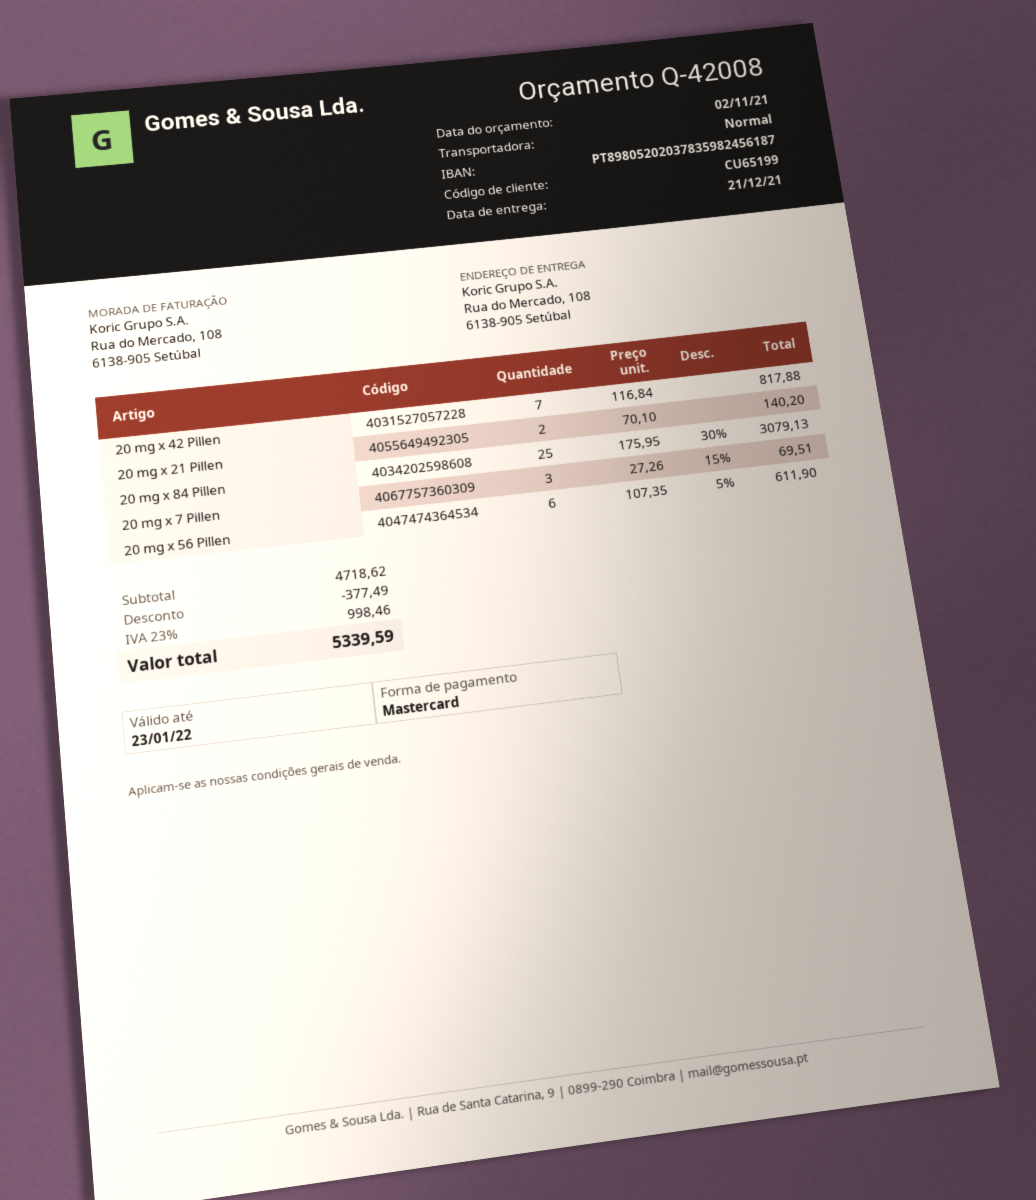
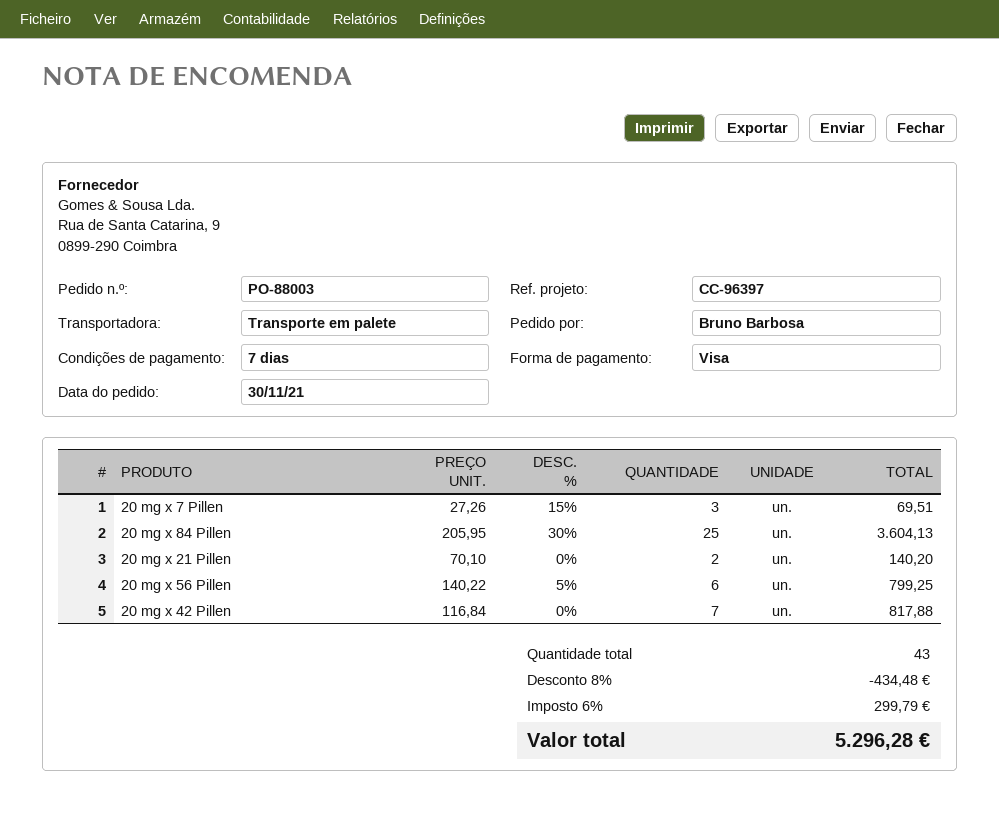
payment method: Mastercard -> Visa
shipping method: standard -> pallet freight
20 mg x 84 Pillen: 25 x 175.95 - 30% = 3079.13 -> 25 x 205.95 - 30% = 3604.13
20 mg x 56 Pillen: 6 x 107.35 - 5% = 611.90 -> 6 x 140.22 - 5% = 799.25
discount: 377.49 -> 434.48
tax: 23% = 998.46 -> 6% = 299.79
total: 5339.59 -> 5296.28

